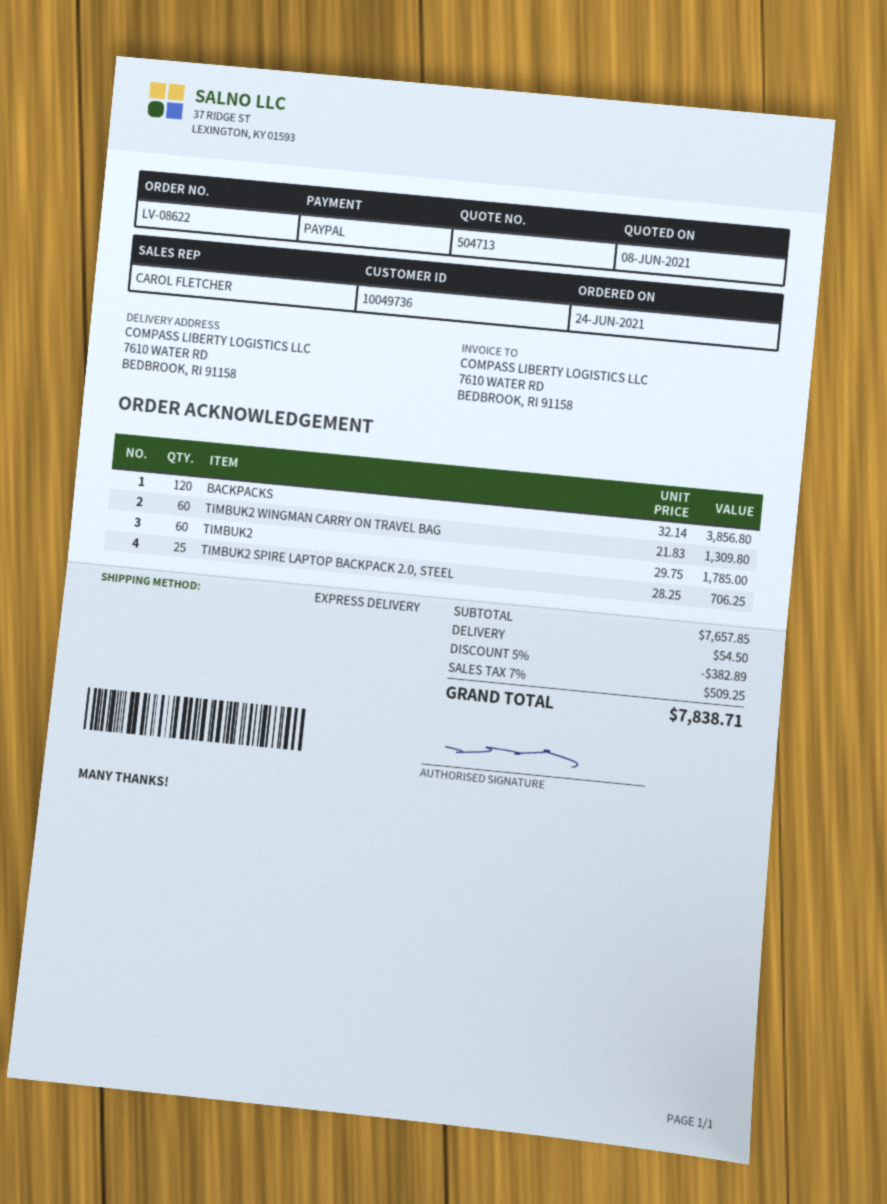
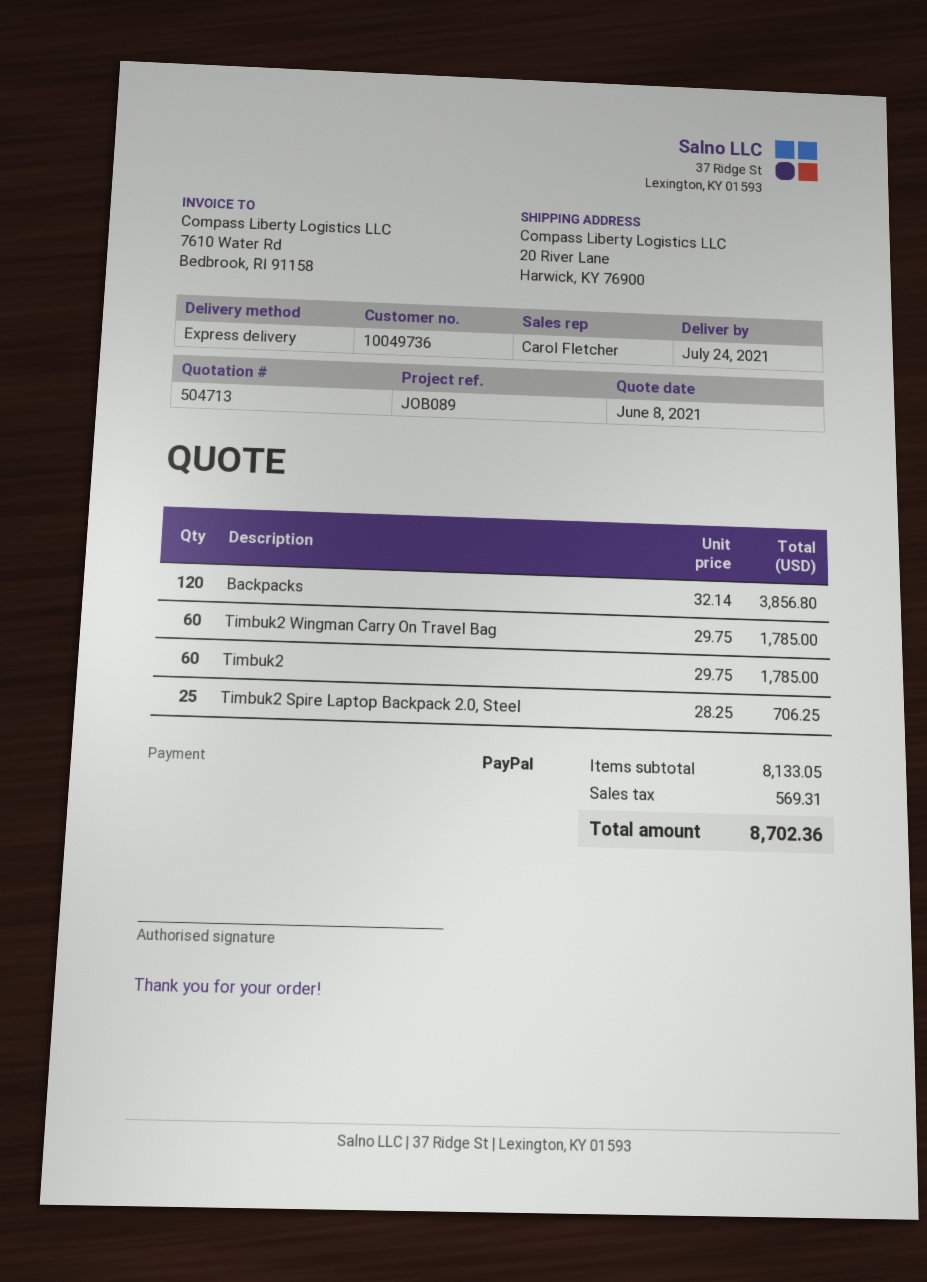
ship to: 7610 WATER RD, BEDBROOK, RI 91158 -> 20 River Lane, Harwick, KY 76900
TIMBUK2 WINGMAN CARRY ON TRAVEL BAG: 60 x 21.83 = 1309.80 -> 60 x 29.75 = 1785.00
subtotal: 7657.85 -> 8133.05
discount: 5% = 382.89 -> none
shipping: 54.50 -> none
tax: 509.25 -> 569.31
total: 7838.71 -> 8702.36

